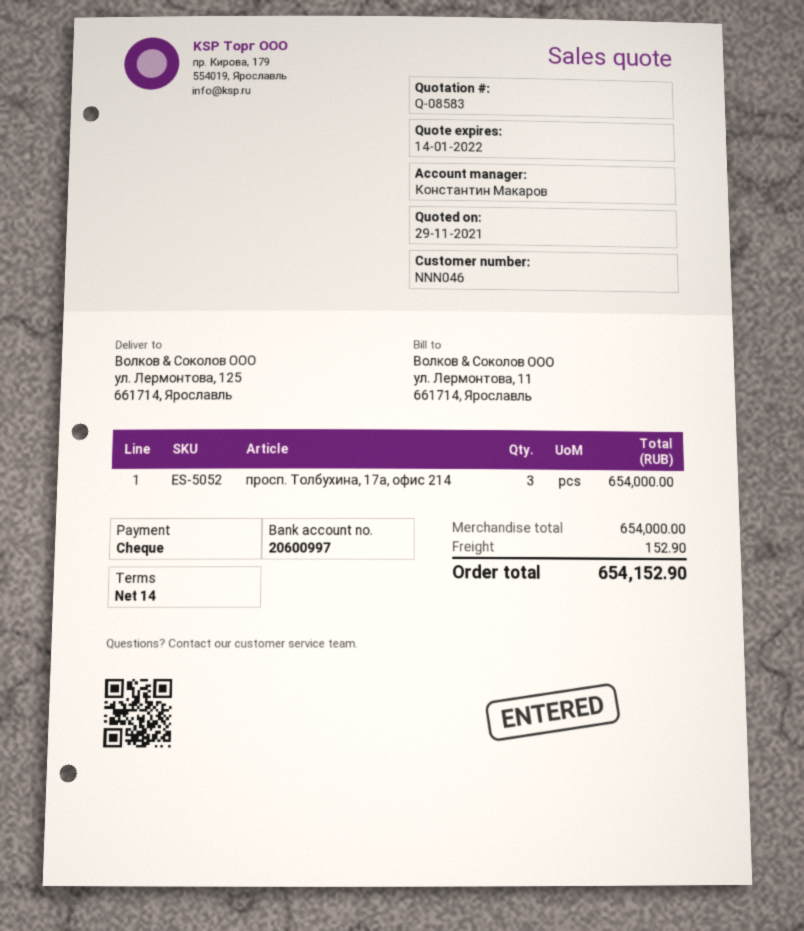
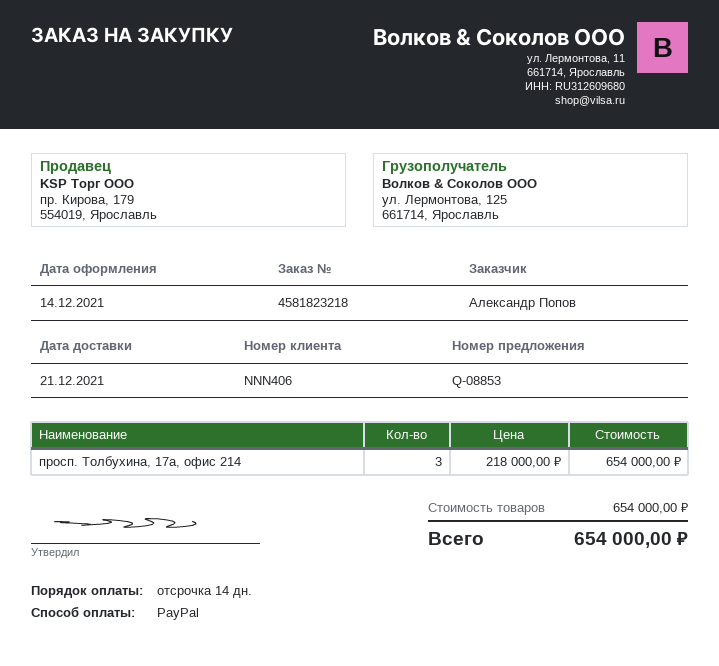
quote number: Q-08583 -> Q-08853
customer number: NNN046 -> NNN406
payment method: cheque -> PayPal
shipping: 152.90 -> none
total: 654152.90 -> 654000.00

